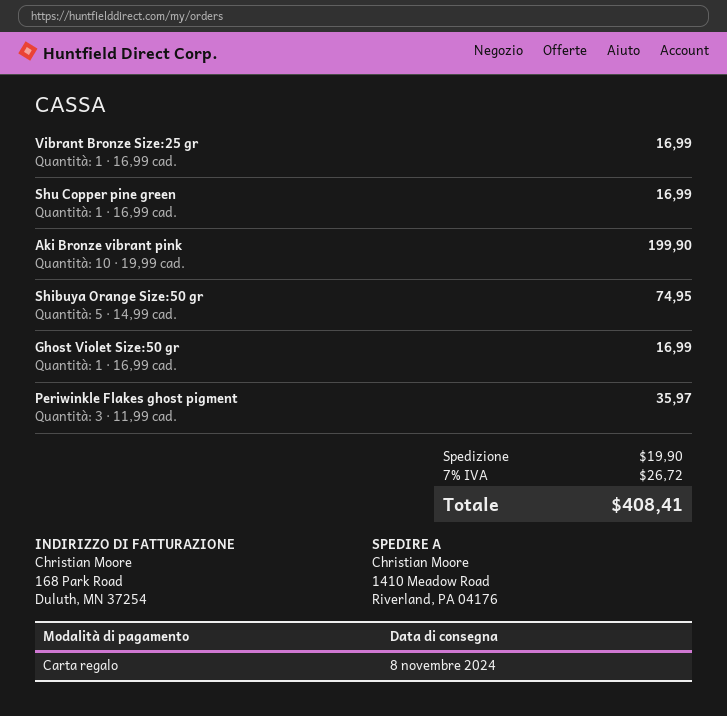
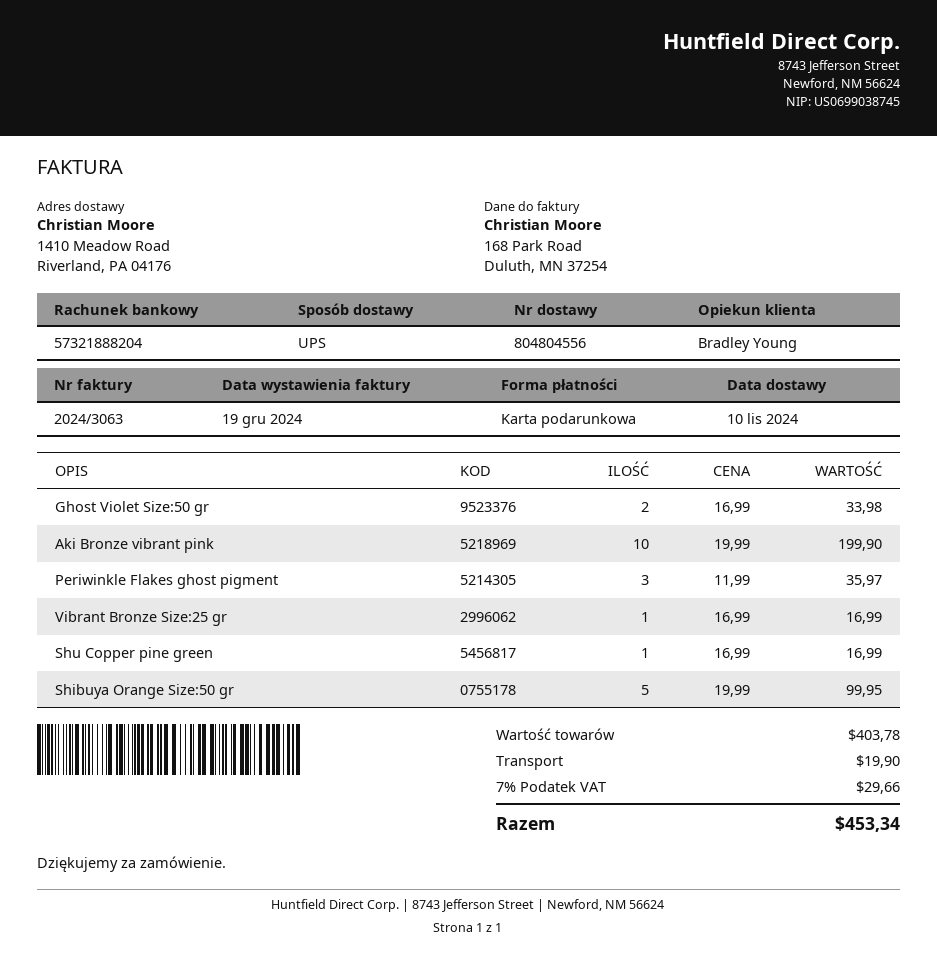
delivery date: 2024-11-08 -> 2024-11-10
Shibuya Orange Size:50 gr: 5 x 14.99 = 74.95 -> 5 x 19.99 = 99.95
Ghost Violet Size:50 gr: 1 x 16.99 = 16.99 -> 2 x 16.99 = 33.98
tax: 7% = 26.72 -> 7% = 29.66
total: 408.41 -> 453.34

